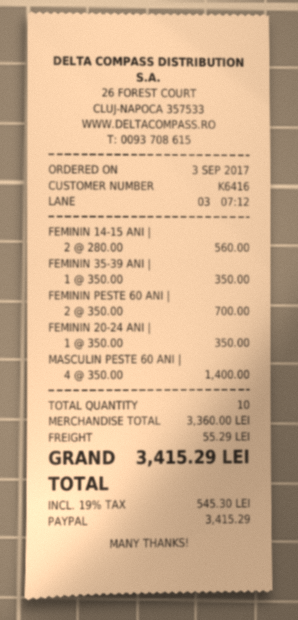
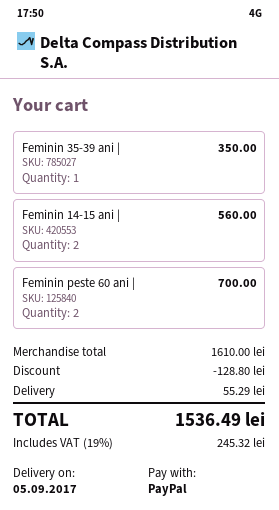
FEMININ 20-24 ANI |: 1 for 350.00 -> none
MASCULIN PESTE 60 ANI |: 4 for 1400.00 -> none
subtotal: 3360.00 -> 1610.00
discount: none -> 128.80
tax: 19% = 545.30 -> 19% = 245.32
total: 3415.29 -> 1536.49

